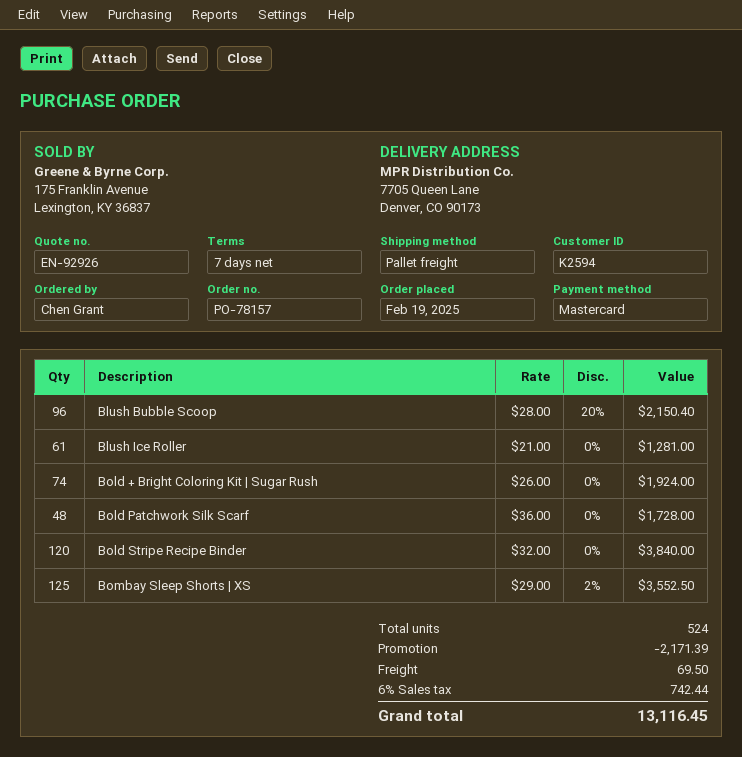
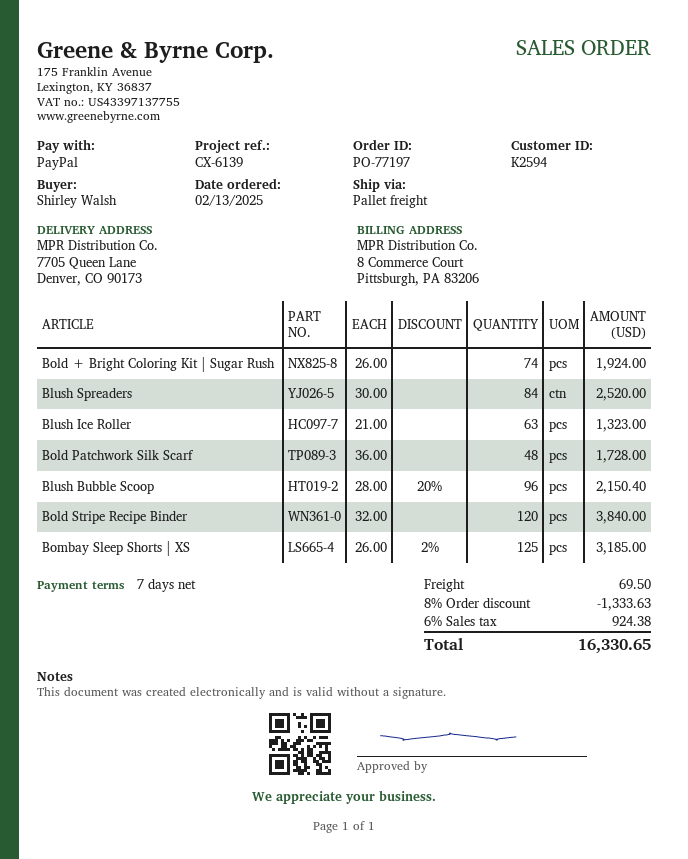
order number: PO-78157 -> PO-77197
order date: 2025-02-19 -> 2025-02-13
ordered by: Chen Grant -> Shirley Walsh
payment method: Mastercard -> PayPal
Blush Ice Roller: 61 x 21.00 = 1281.00 -> 63 x 21.00 = 1323.00
Bombay Sleep Shorts | XS: 125 x 29.00 - 2% = 3552.50 -> 125 x 26.00 - 2% = 3185.00
Blush Spreaders: none -> 84 x 30.00 = 2520.00
discount: 2171.39 -> 1333.63
tax: 6% = 742.44 -> 6% = 924.38
total: 13116.45 -> 16330.65

